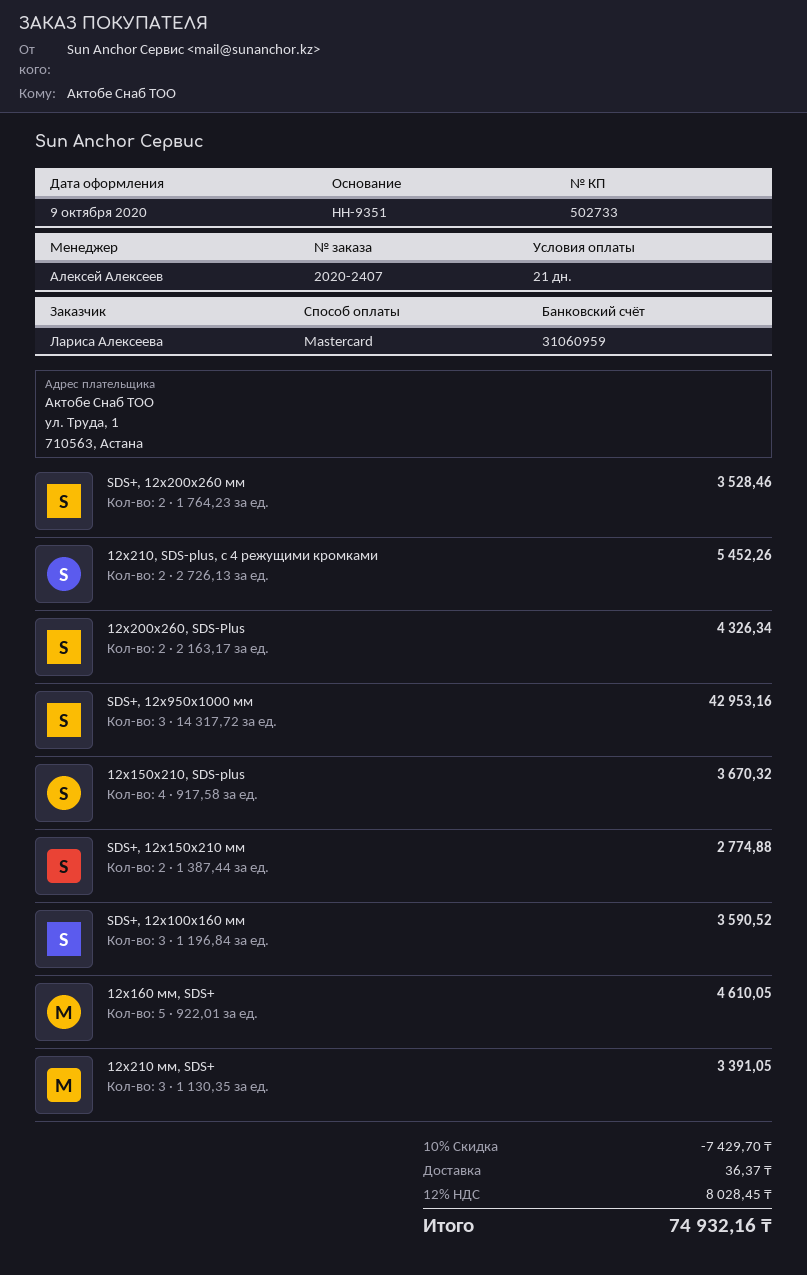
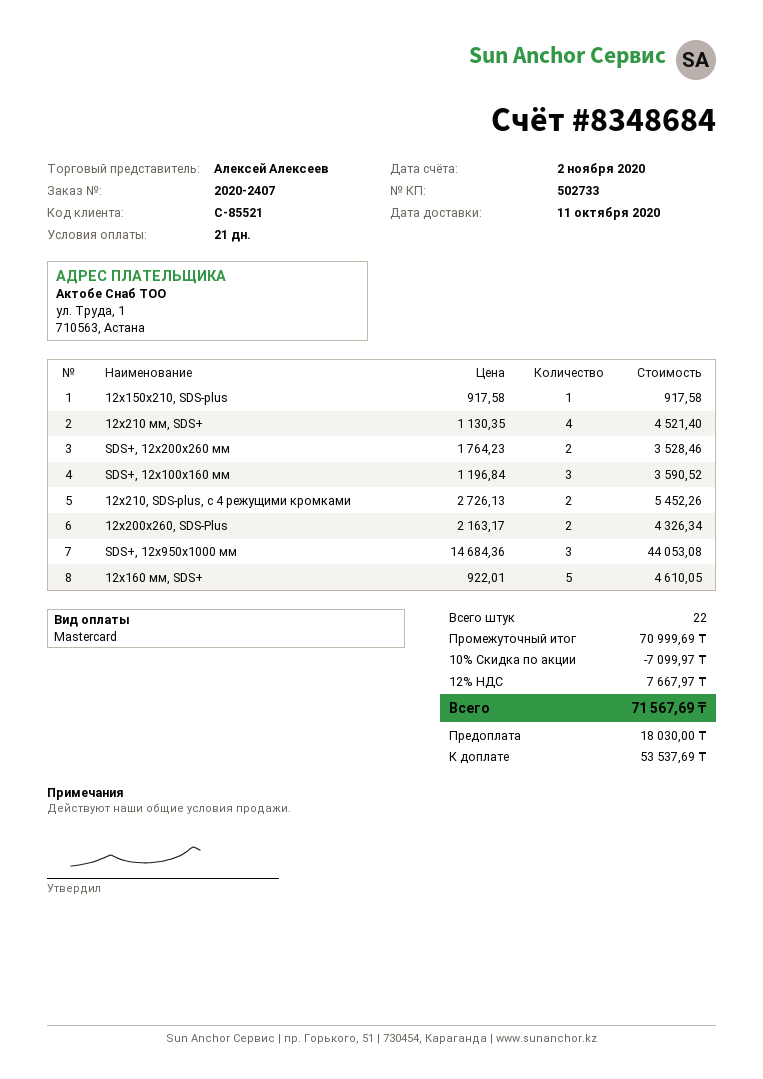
SDS+, 12х950x1000 мм: 3 x 14317.72 = 42953.16 -> 3 x 14684.36 = 44053.08
12х150х210, SDS-plus: 4 x 917.58 = 3670.32 -> 1 x 917.58 = 917.58
SDS+, 12x150х210 мм: 2 x 1387.44 = 2774.88 -> none
12x210 мм, SDS+: 3 x 1130.35 = 3391.05 -> 4 x 1130.35 = 4521.40
discount: 10% = 7429.70 -> 10% = 7099.97
shipping: 36.37 -> none
tax: 12% = 8028.45 -> 12% = 7667.97
total: 74932.16 -> 71567.69

